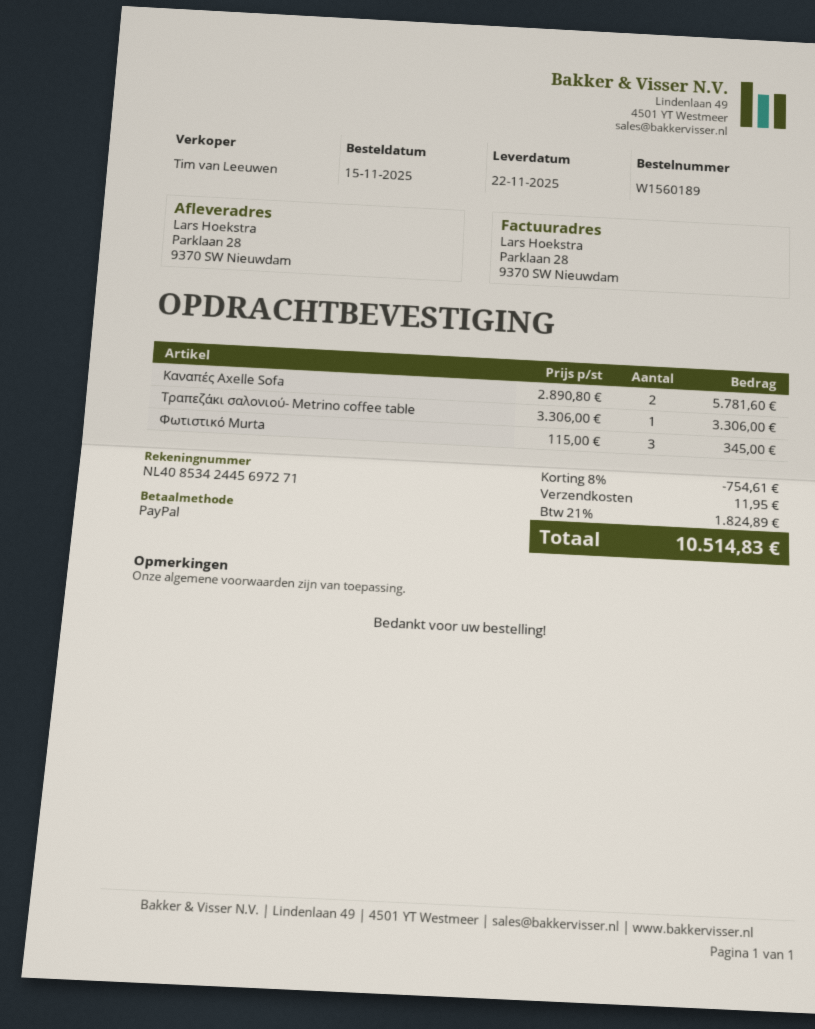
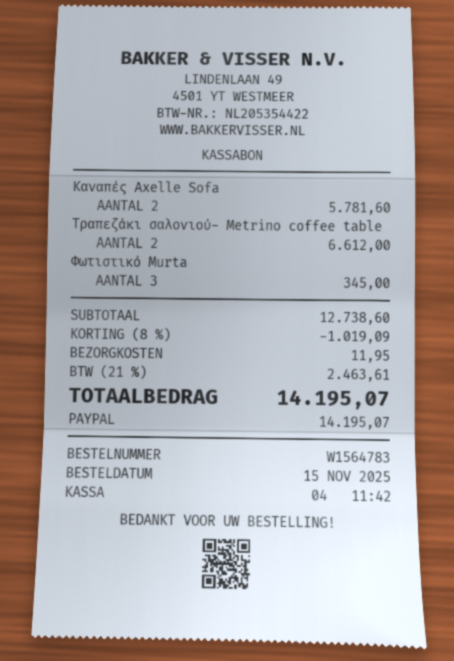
order number: W1560189 -> W1564783
Τραπεζάκι σαλονιού- Metrino coffee table: 1 for 3306.00 -> 2 for 6612.00
discount: 8% = 754.61 -> 8% = 1019.09
tax: 21% = 1824.89 -> 21% = 2463.61
total: 10514.83 -> 14195.07

